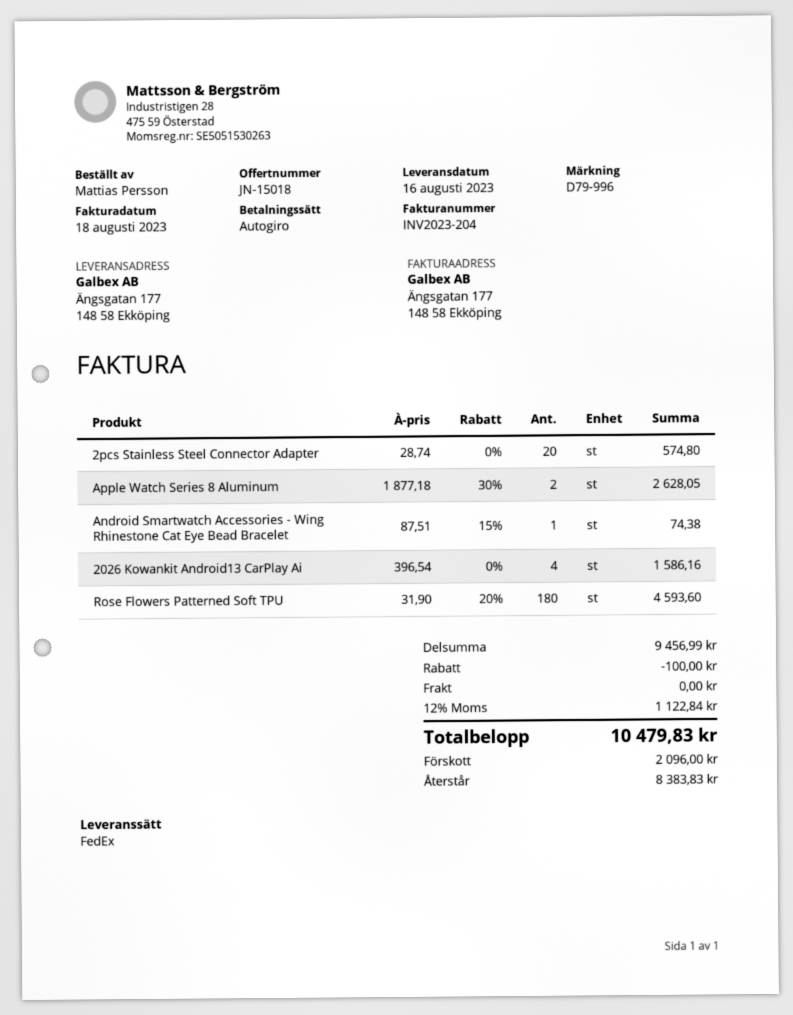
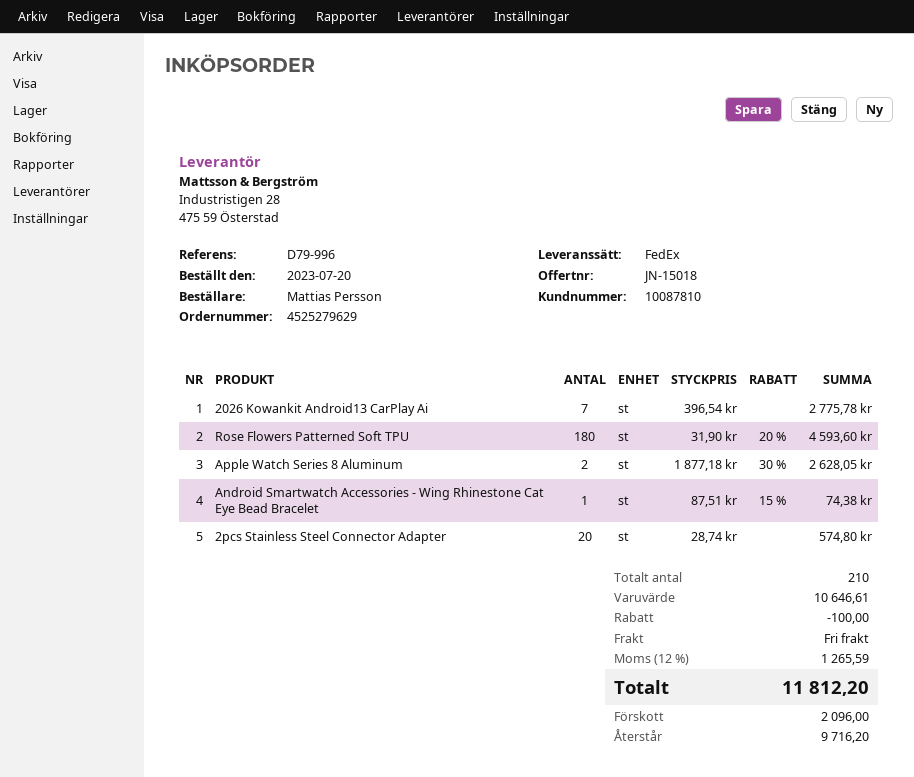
2026 Kowankit Android13 CarPlay Ai: 4 x 396.54 = 1586.16 -> 7 x 396.54 = 2775.78
subtotal: 9456.99 -> 10646.61
tax: 12% = 1122.84 -> 12% = 1265.59
total: 10479.83 -> 11812.20
balance: 8383.83 -> 9716.20

